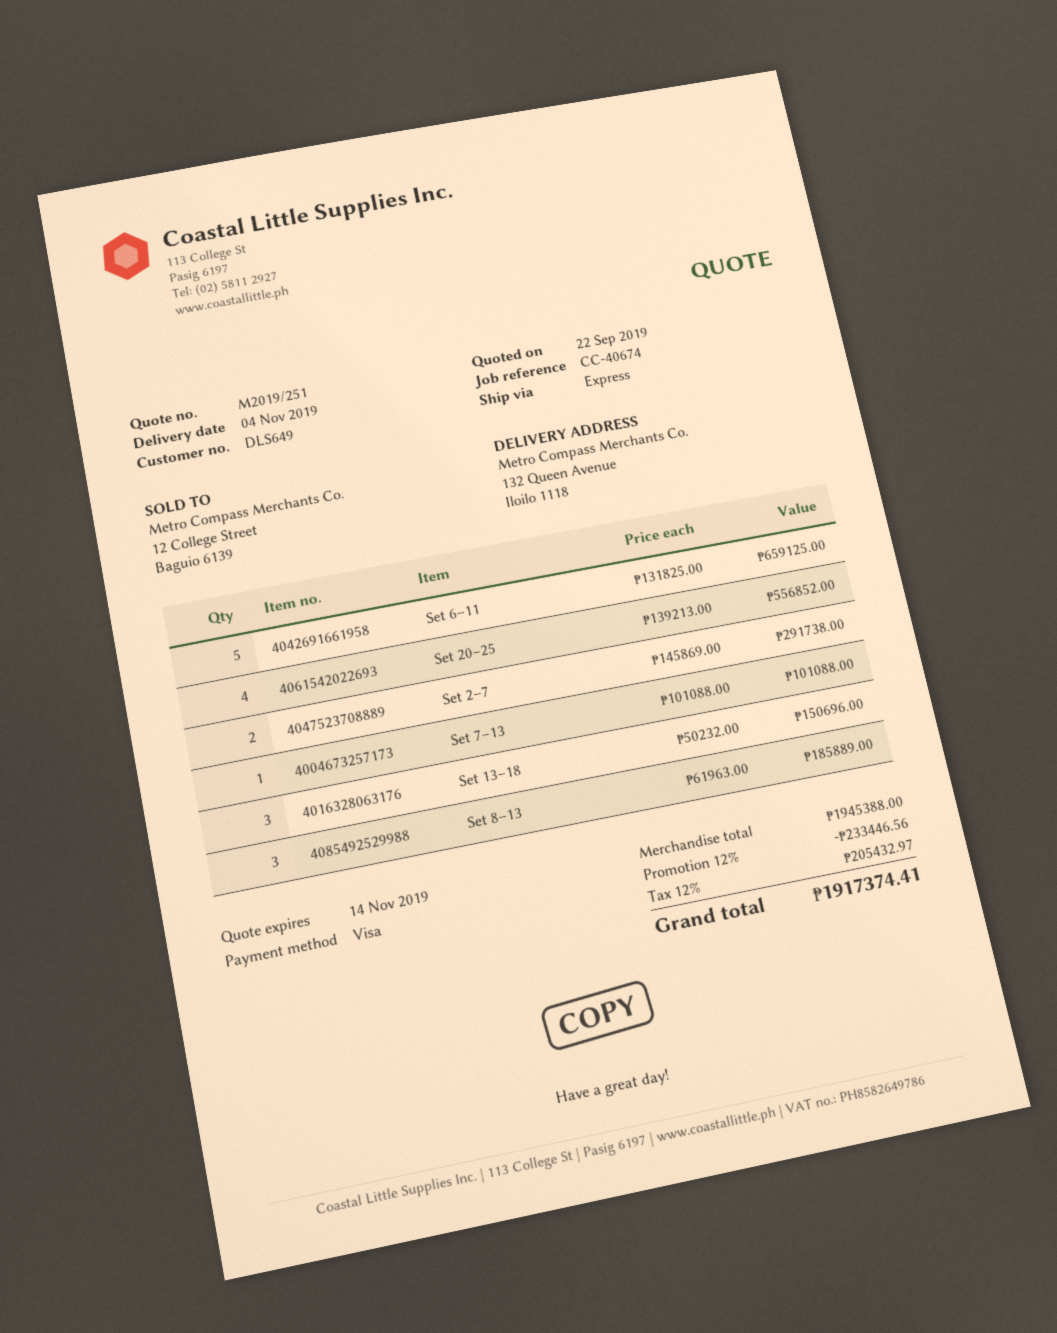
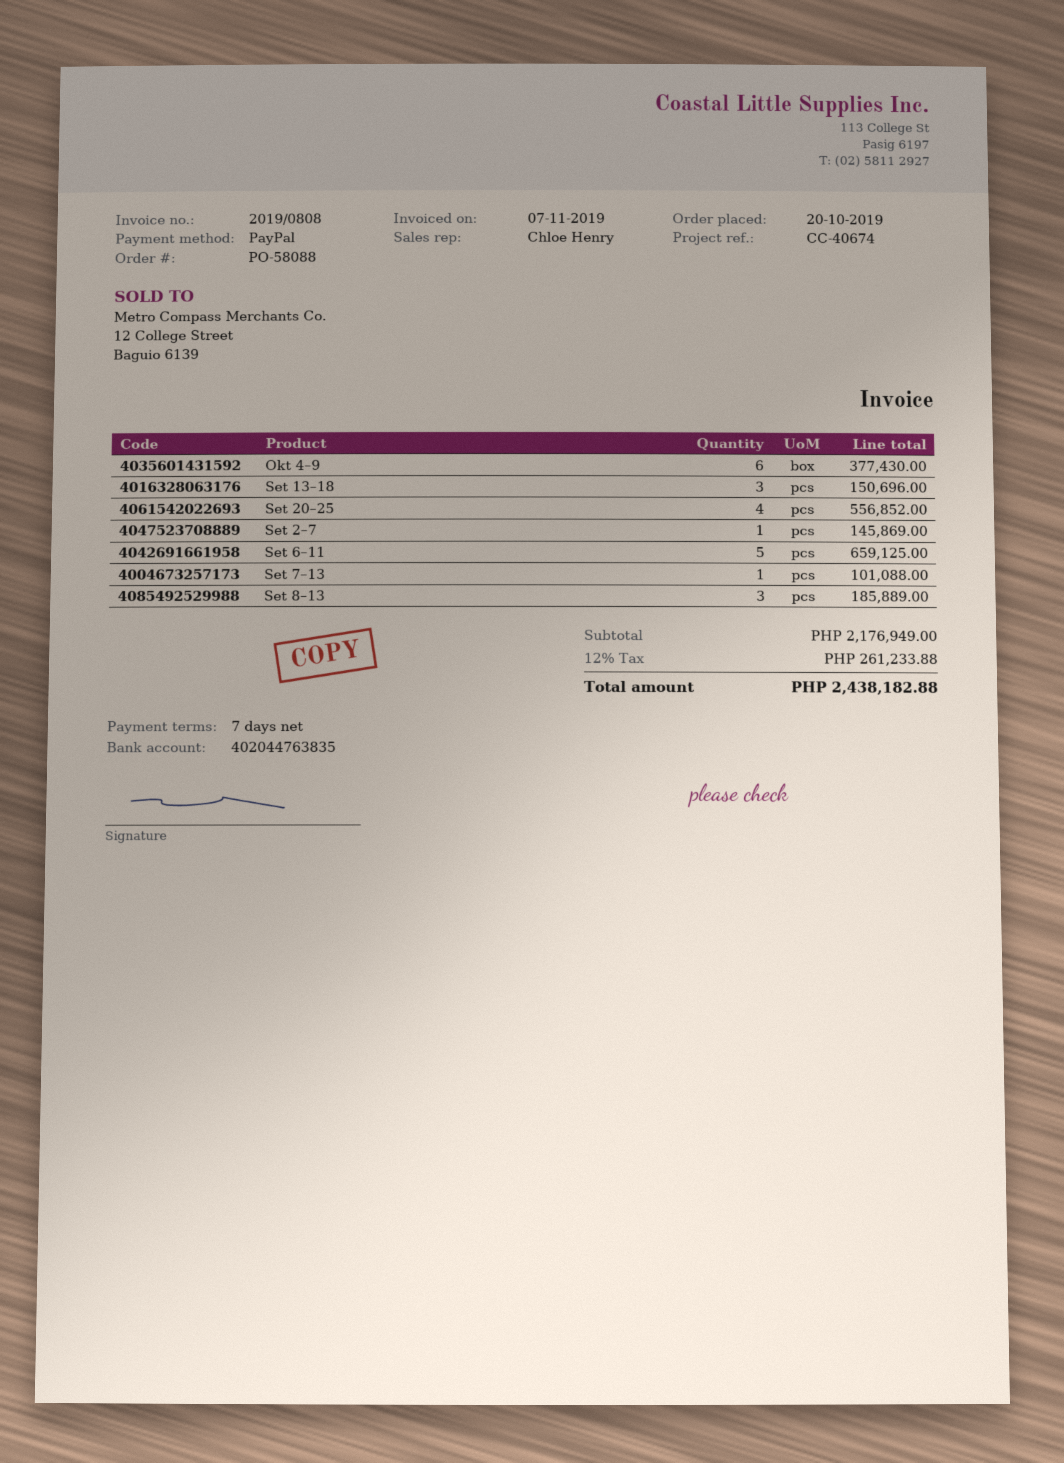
payment method: Visa -> PayPal
Set 2–7: 2 for 291738.00 -> 1 for 145869.00
Okt 4–9: none -> 6 for 377430.00
subtotal: 1945388.00 -> 2176949.00
discount: 12% = 233446.56 -> none
tax: 12% = 205432.97 -> 12% = 261233.88
total: 1917374.41 -> 2438182.88

